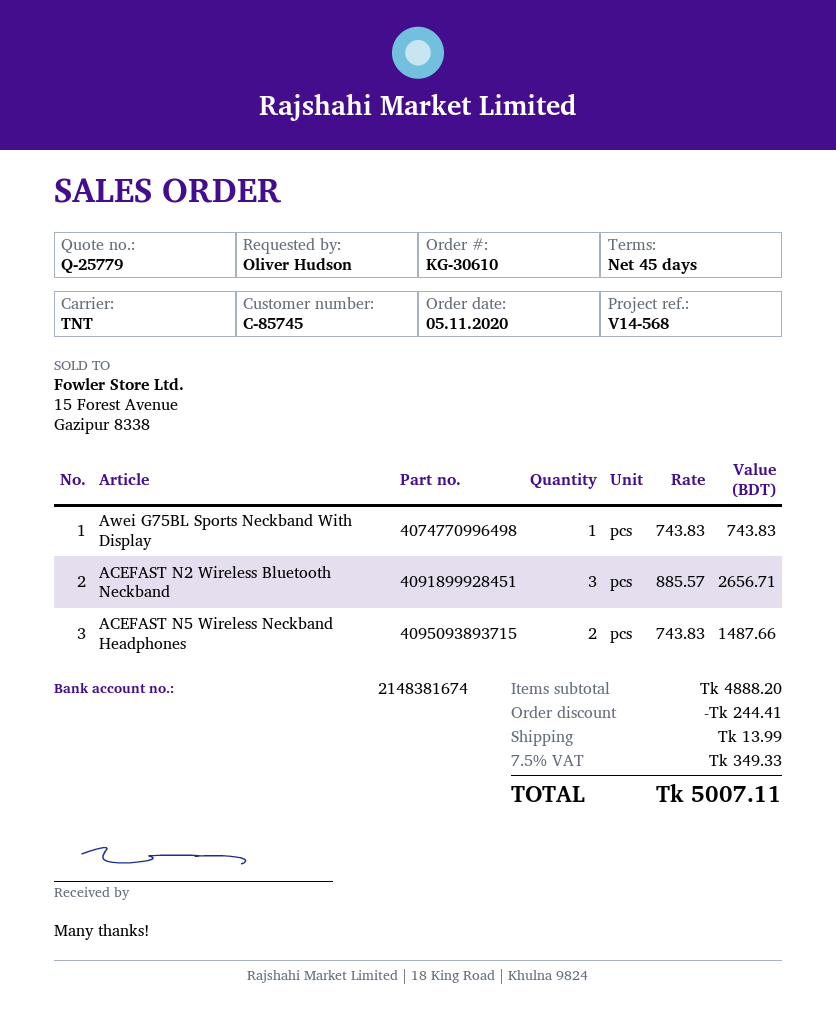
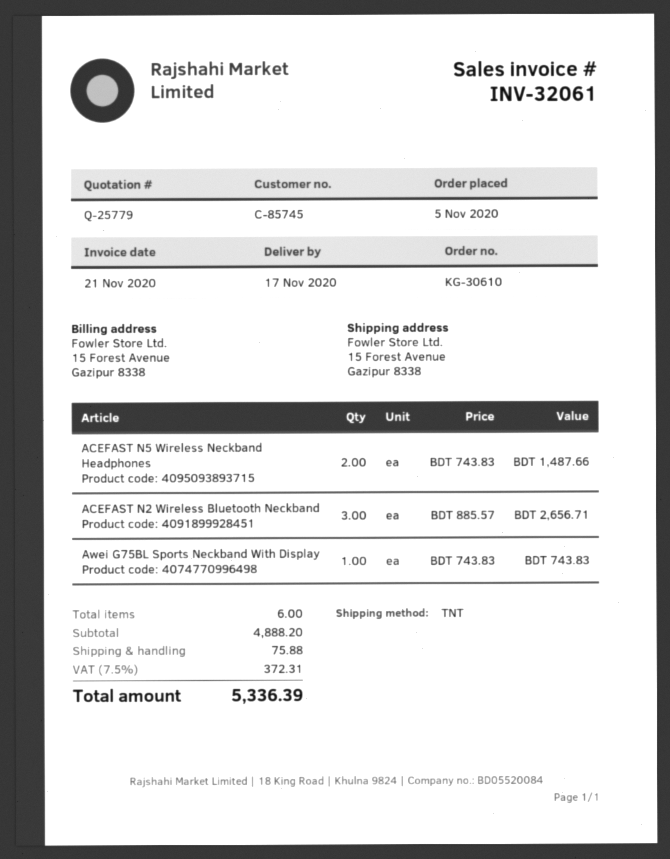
discount: 244.41 -> none
shipping: 13.99 -> 75.88
tax: 7.5% = 349.33 -> 7.5% = 372.31
total: 5007.11 -> 5336.39

